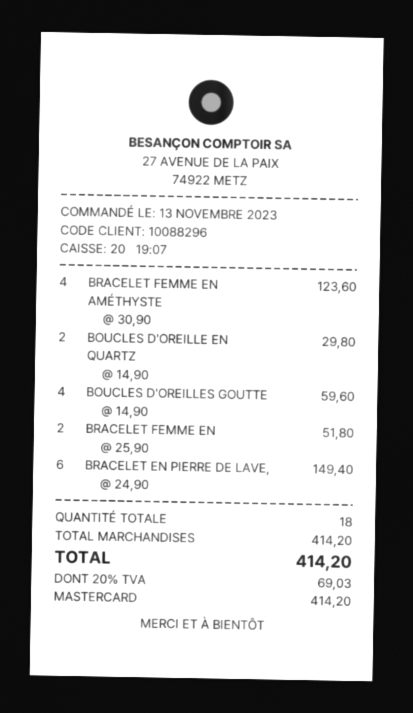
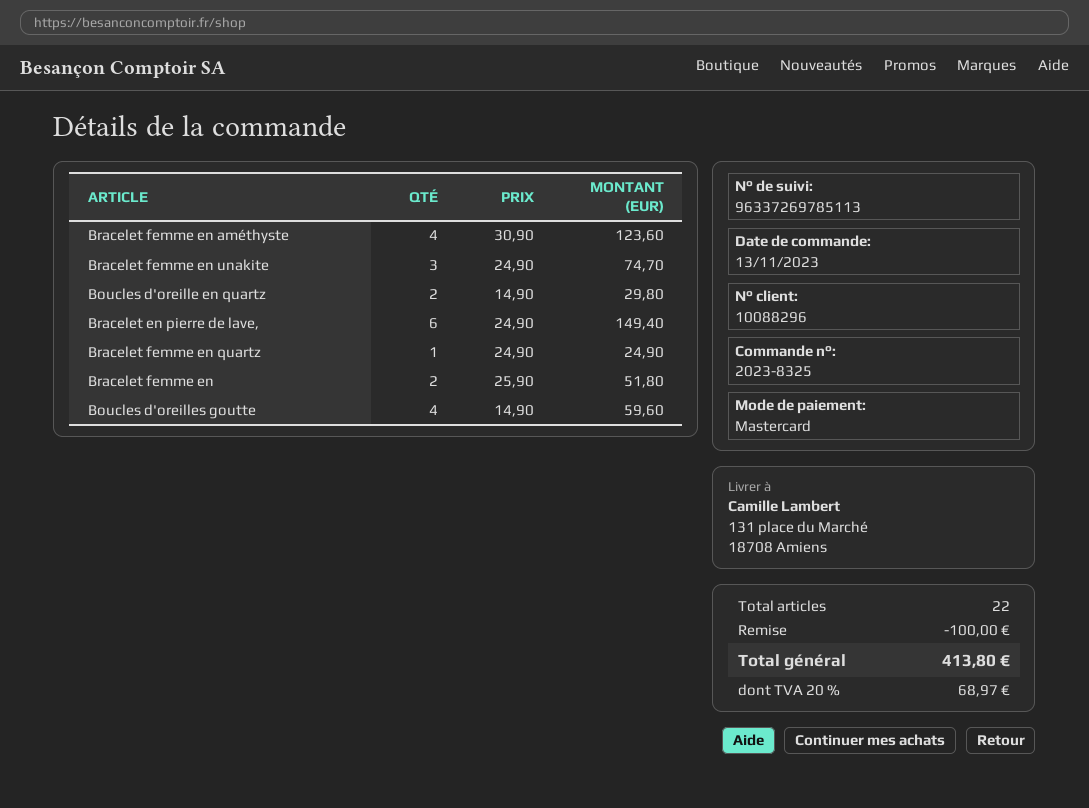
Bracelet femme en unakite: none -> 3 x 24.90 = 74.70
Bracelet femme en quartz: none -> 1 x 24.90 = 24.90
total quantity: 18 -> 22
discount: none -> 100.00
tax: 20% = 69.03 -> 20% = 68.97
total: 414.20 -> 413.80

